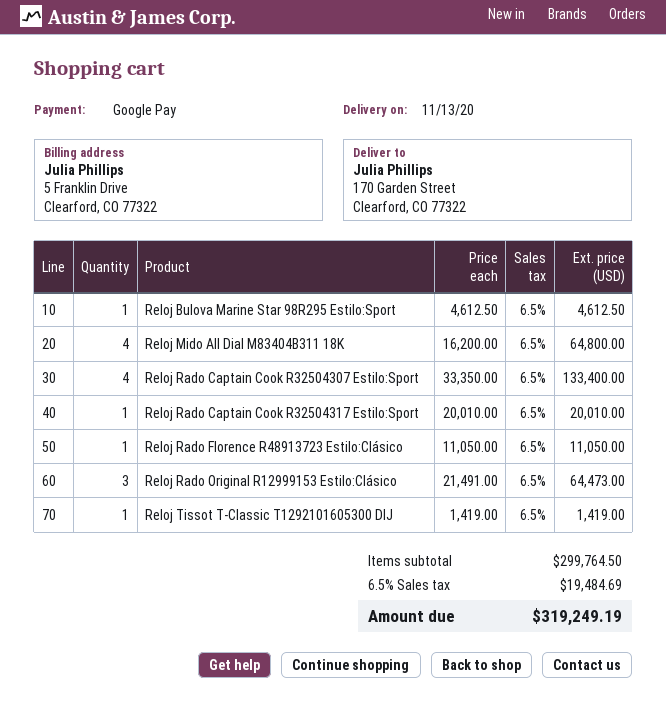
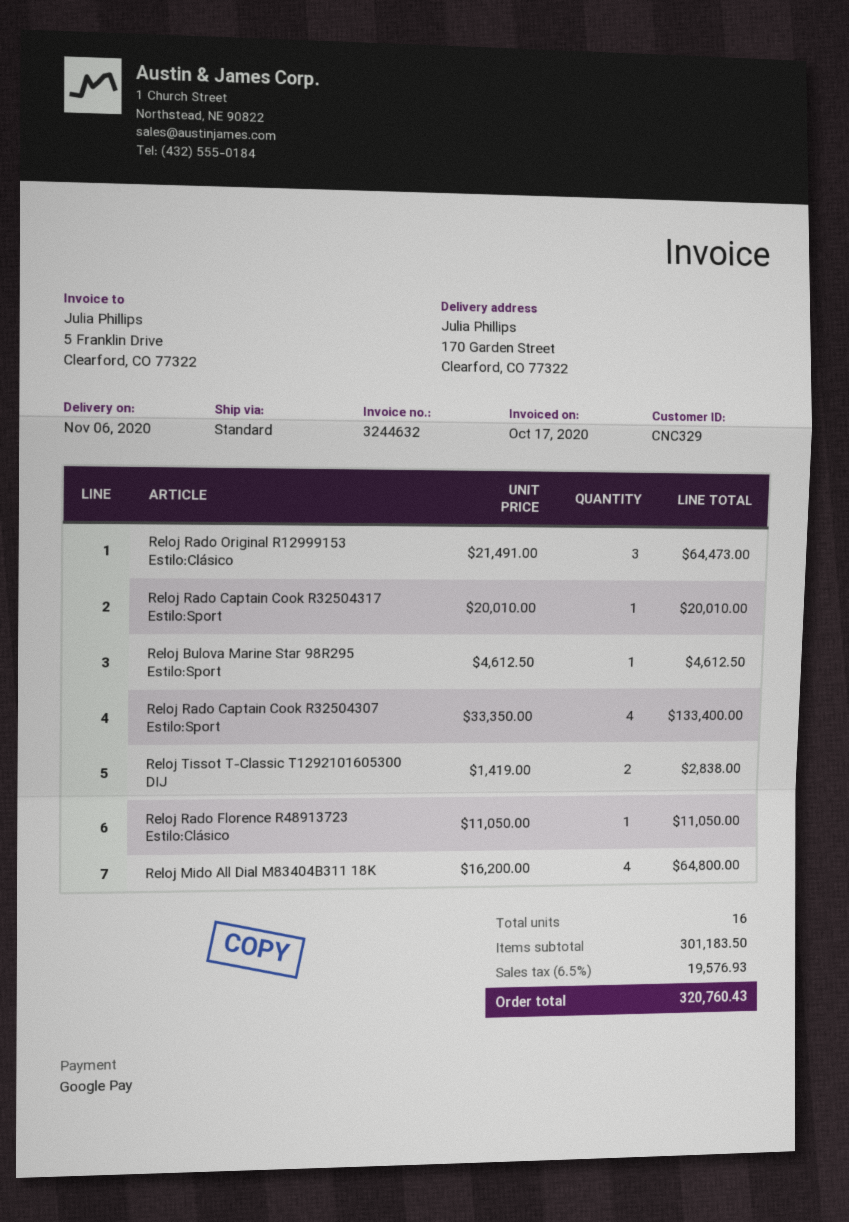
delivery date: 2020-11-13 -> 2020-11-06
Reloj Tissot T-Classic T1292101605300 DIJ: 1 x 1419.00 = 1419.00 -> 2 x 1419.00 = 2838.00
subtotal: 299764.50 -> 301183.50
tax: 6.5% = 19484.69 -> 6.5% = 19576.93
total: 319249.19 -> 320760.43

